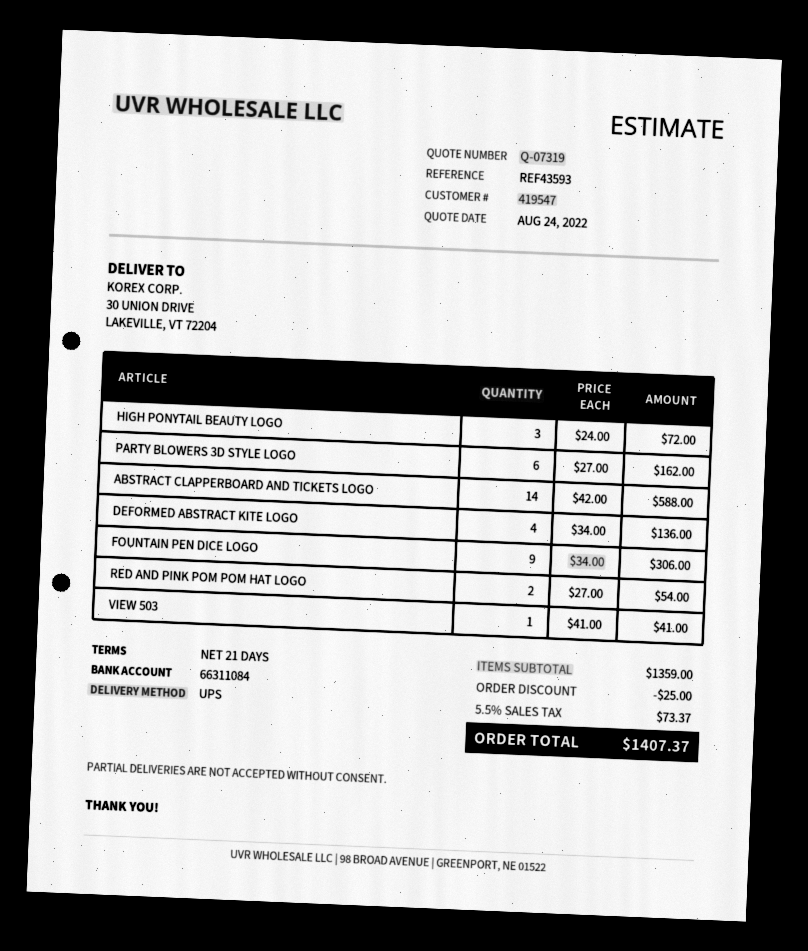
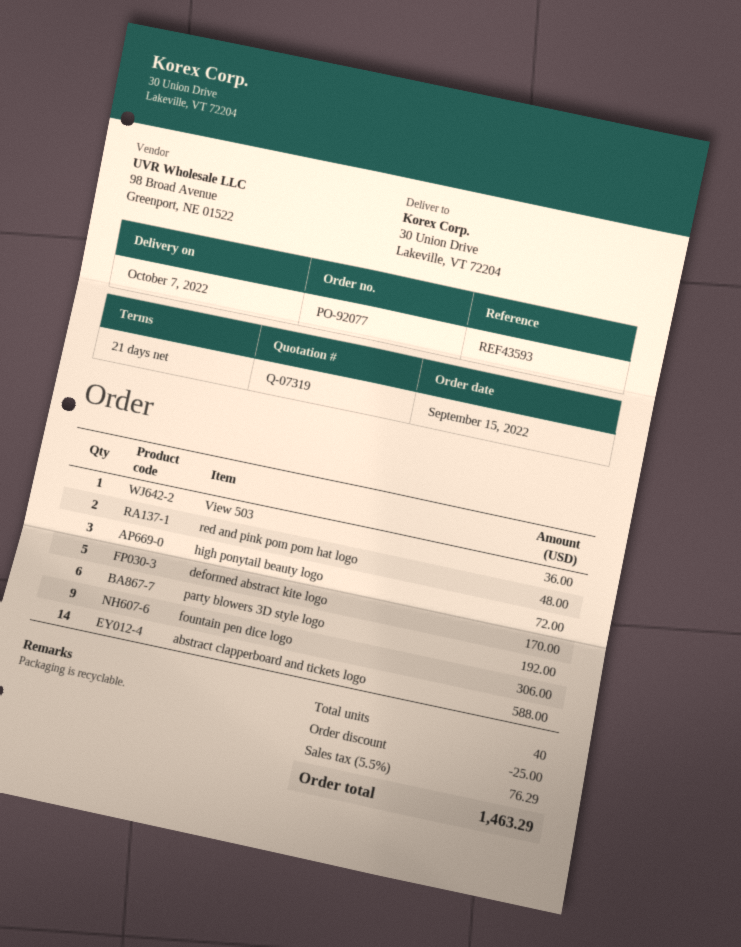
PARTY BLOWERS 3D STYLE LOGO: 6 for 162.00 -> 6 for 192.00
DEFORMED ABSTRACT KITE LOGO: 4 for 136.00 -> 5 for 170.00
RED AND PINK POM POM HAT LOGO: 2 for 54.00 -> 2 for 48.00
VIEW 503: 1 for 41.00 -> 1 for 36.00
tax: 5.5% = 73.37 -> 5.5% = 76.29
total: 1407.37 -> 1463.29

